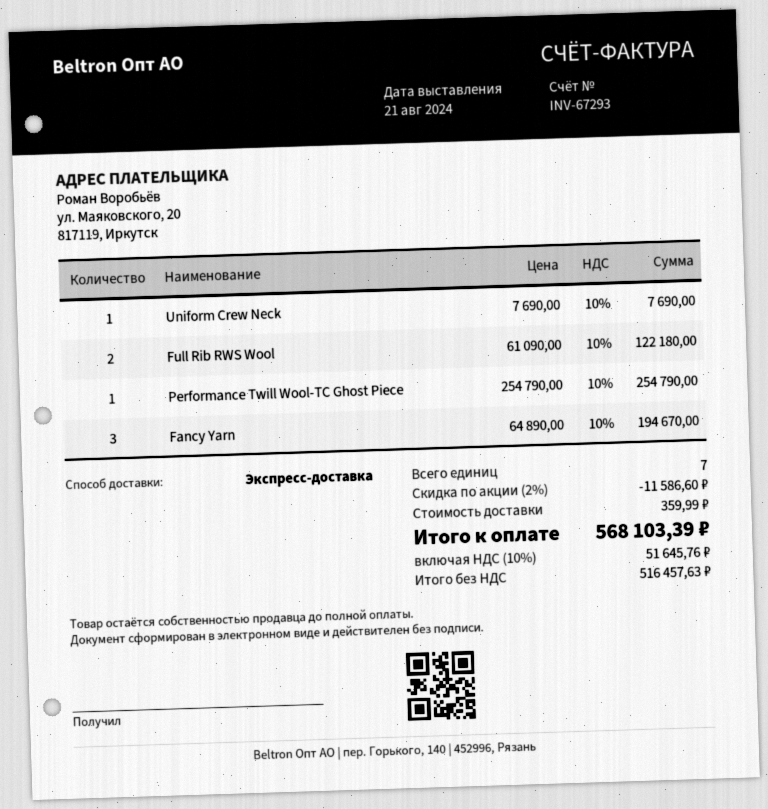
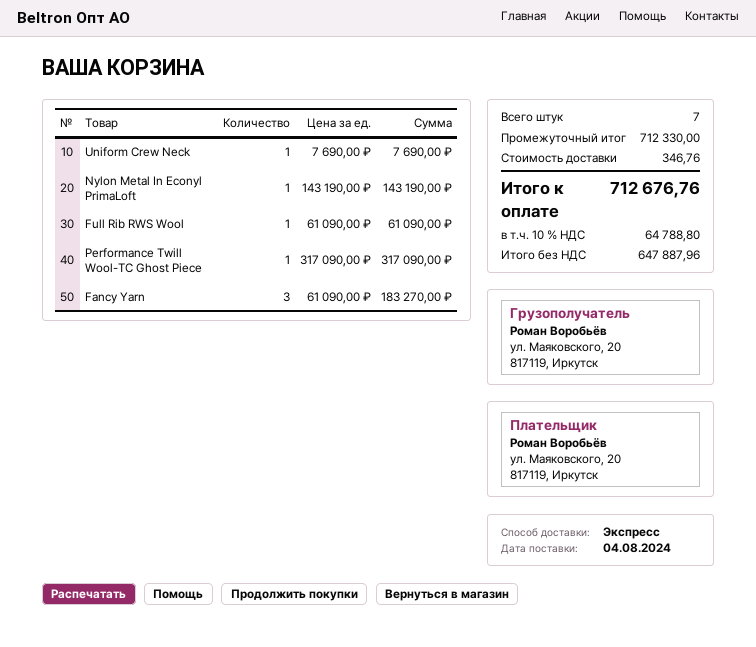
Full Rib RWS Wool: 2 x 61090.00 = 122180.00 -> 1 x 61090.00 = 61090.00
Performance Twill Wool-TC Ghost Piece: 1 x 254790.00 = 254790.00 -> 1 x 317090.00 = 317090.00
Fancy Yarn: 3 x 64890.00 = 194670.00 -> 3 x 61090.00 = 183270.00
Nylon Metal In Econyl PrimaLoft: none -> 1 x 143190.00 = 143190.00
discount: 2% = 11586.60 -> none
shipping: 359.99 -> 346.76
net: 516457.63 -> 647887.96
tax: 10% = 51645.76 -> 10% = 64788.80
total: 568103.39 -> 712676.76

